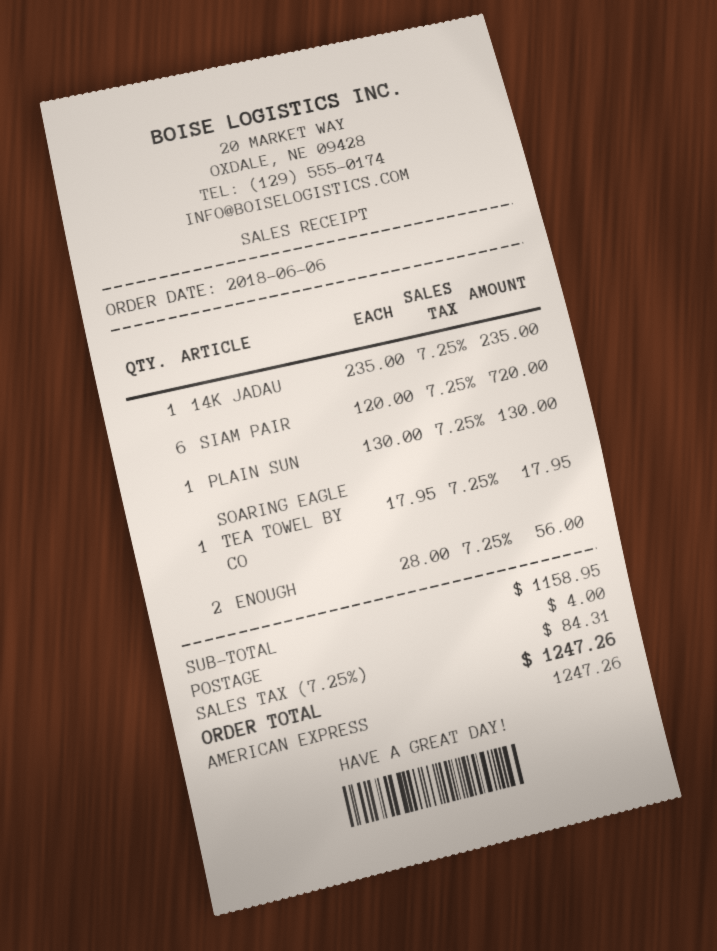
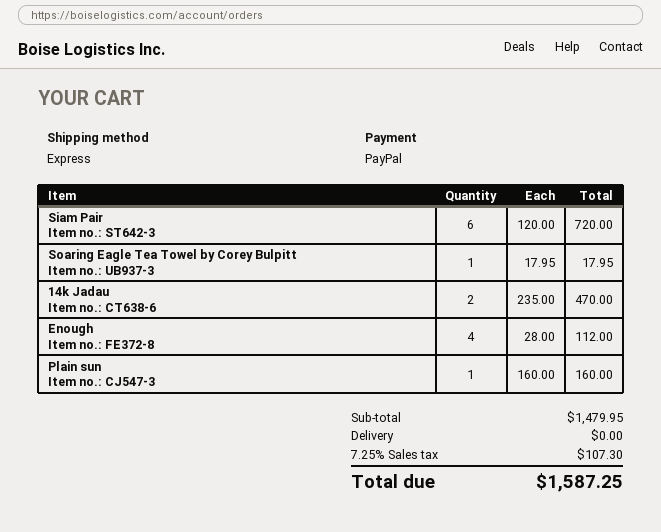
payment method: American Express -> PayPal
14K JADAU: 1 x 235.00 = 235.00 -> 2 x 235.00 = 470.00
PLAIN SUN: 1 x 130.00 = 130.00 -> 1 x 160.00 = 160.00
ENOUGH: 2 x 28.00 = 56.00 -> 4 x 28.00 = 112.00
subtotal: 1158.95 -> 1479.95
shipping: 4.00 -> 0.00
tax: 7.25% = 84.31 -> 7.25% = 107.30
total: 1247.26 -> 1587.25

